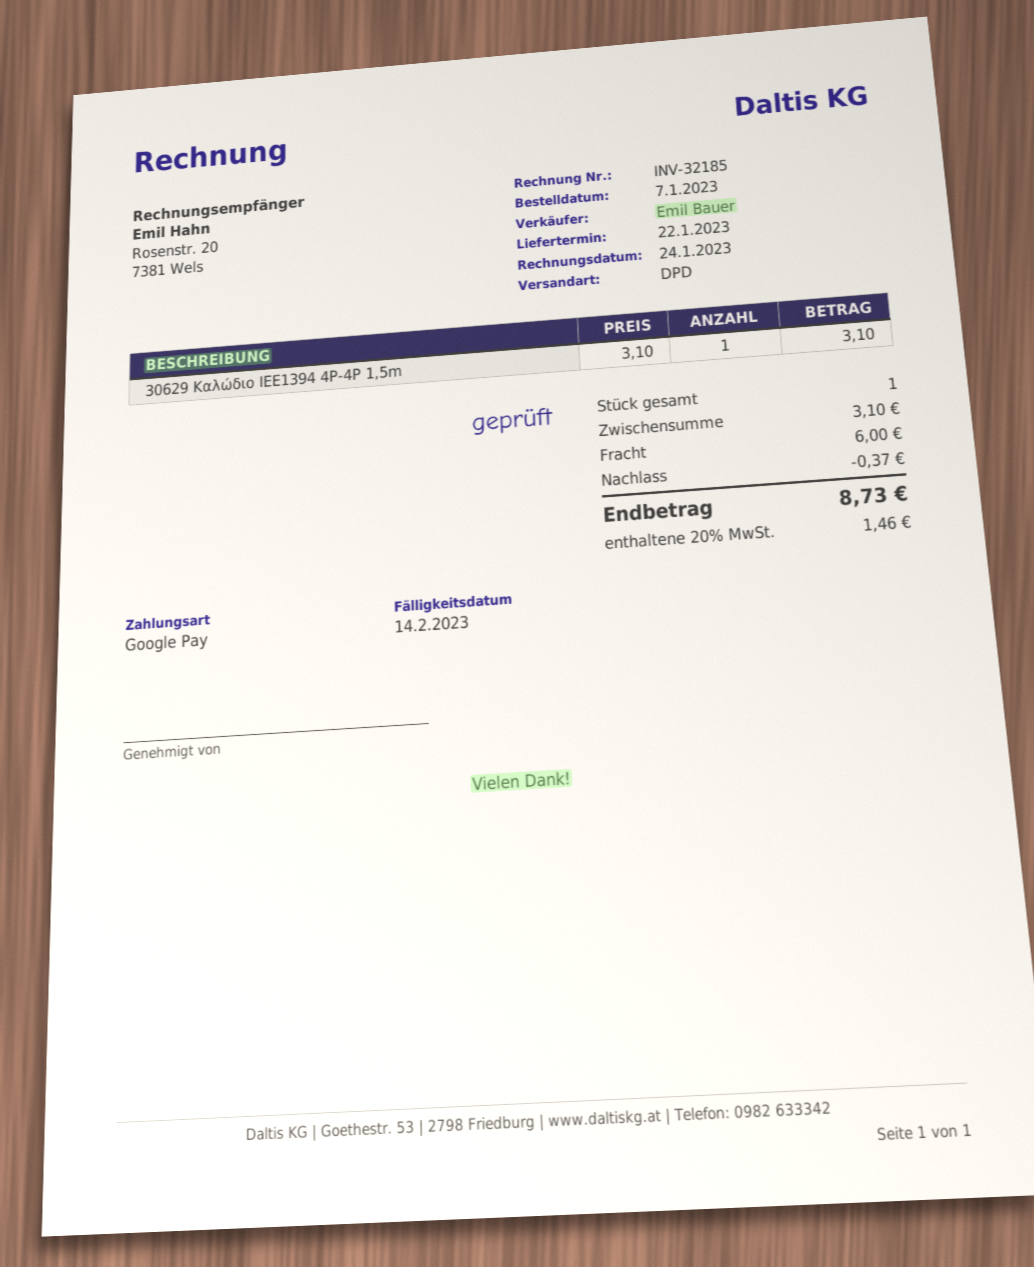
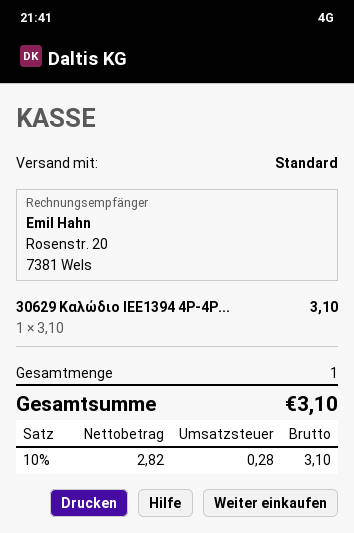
shipping method: DPD -> standard
discount: 0.37 -> none
shipping: 6.00 -> none
tax: 20% = 1.46 -> 10% = 0.28
total: 8.73 -> 3.10

